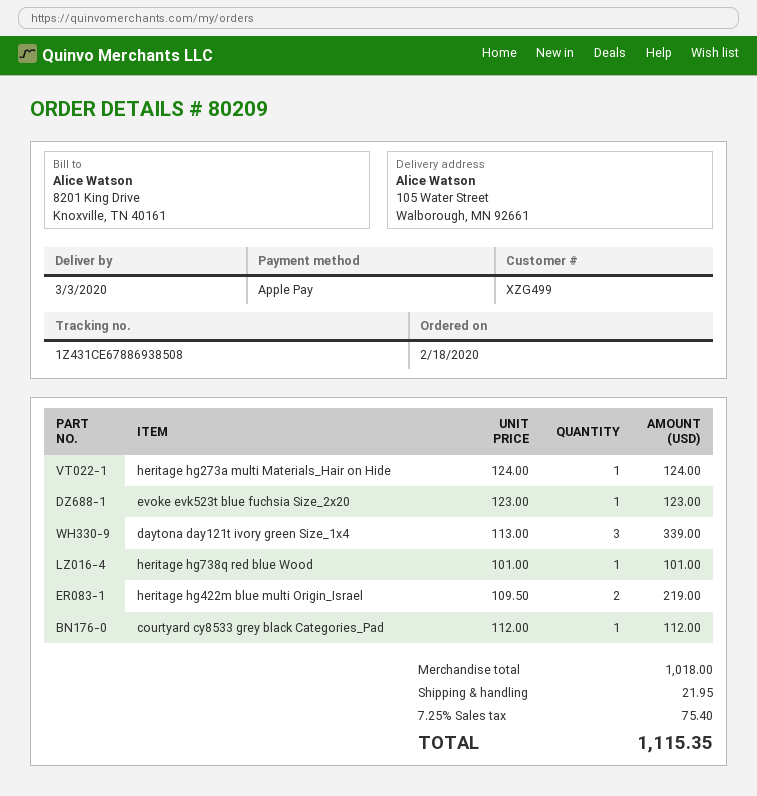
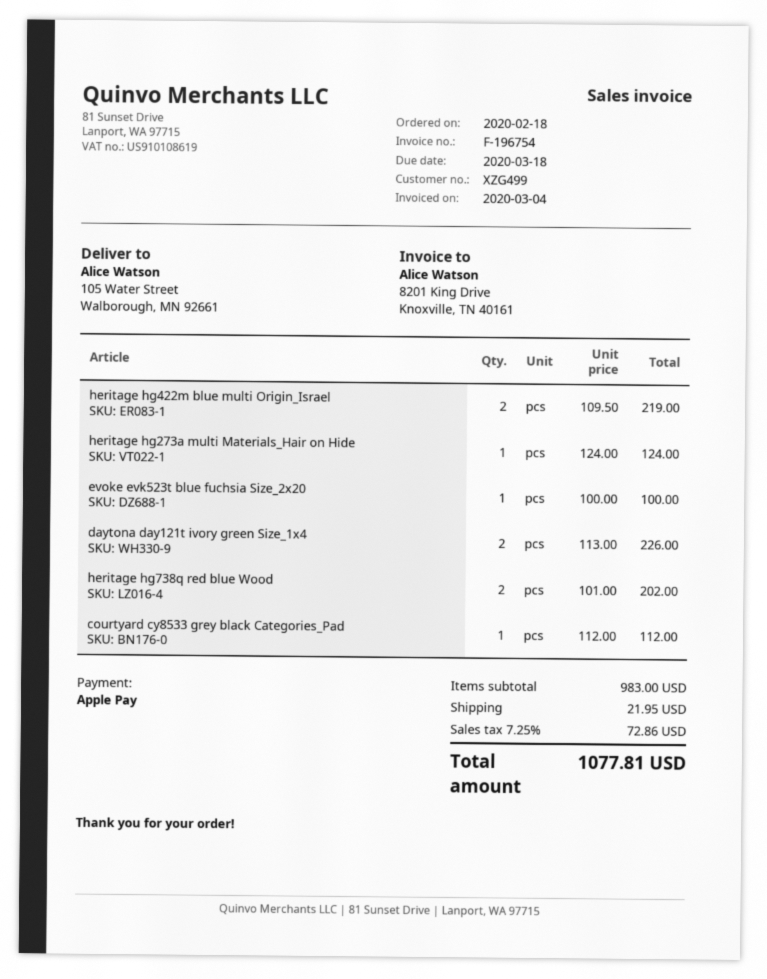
evoke evk523t blue fuchsia Size_2x20: 1 x 123.00 = 123.00 -> 1 x 100.00 = 100.00
daytona day121t ivory green Size_1x4: 3 x 113.00 = 339.00 -> 2 x 113.00 = 226.00
heritage hg738q red blue Wood: 1 x 101.00 = 101.00 -> 2 x 101.00 = 202.00
subtotal: 1018.00 -> 983.00
tax: 7.25% = 75.40 -> 7.25% = 72.86
total: 1115.35 -> 1077.81

